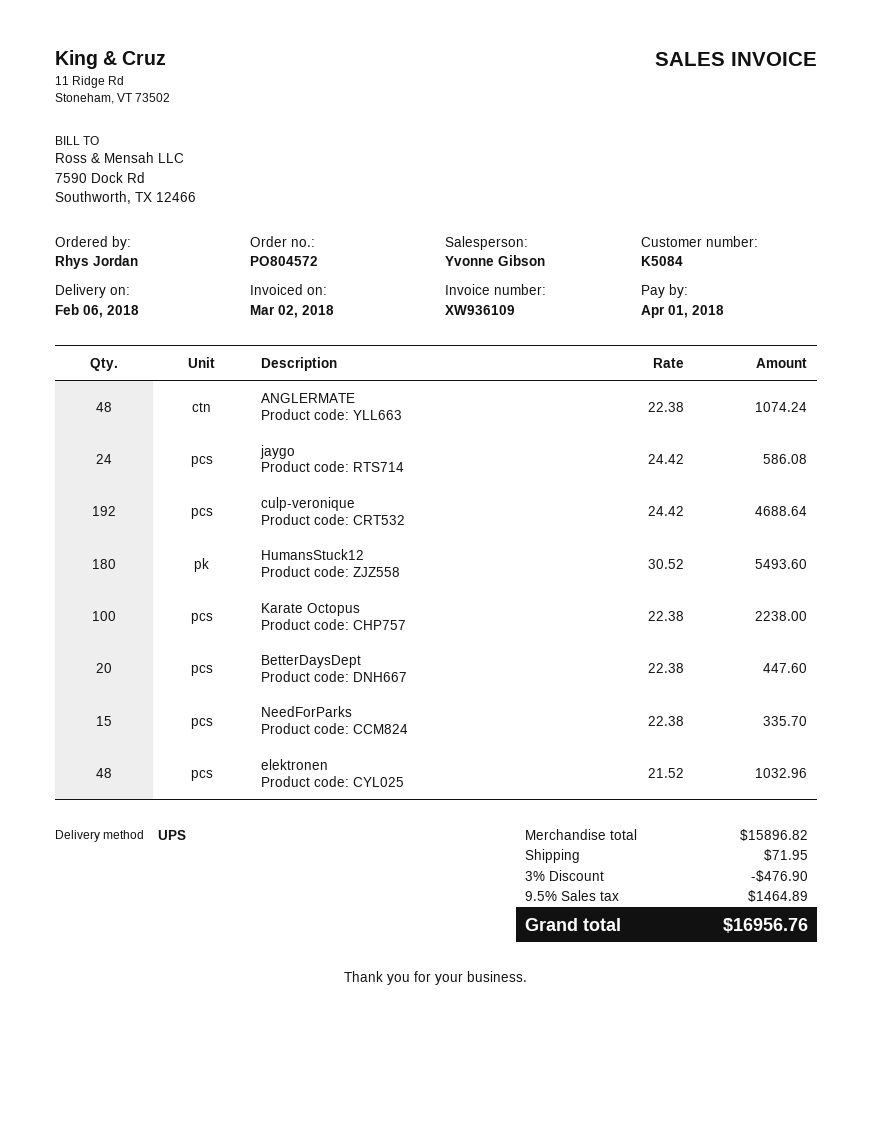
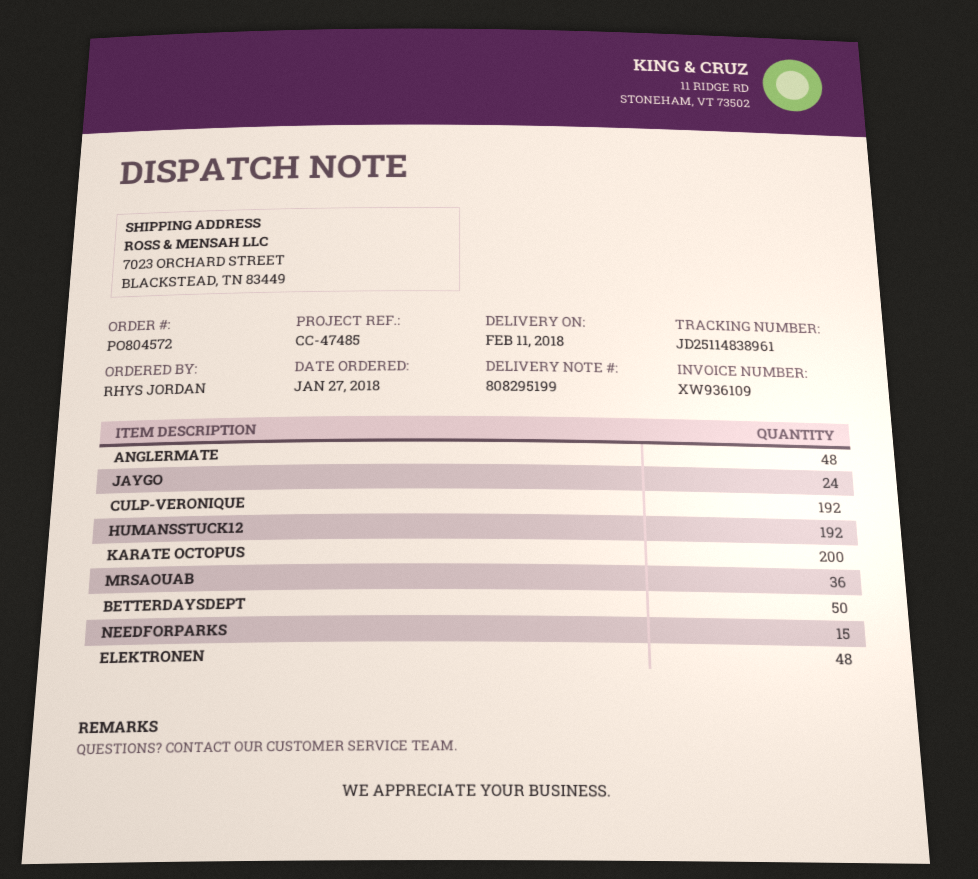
delivery date: 2018-02-06 -> 2018-02-11
HumansStuck12: 180 -> 192
Karate Octopus: 100 -> 200
BetterDaysDept: 20 -> 50
MRSAOUAB: none -> 36

